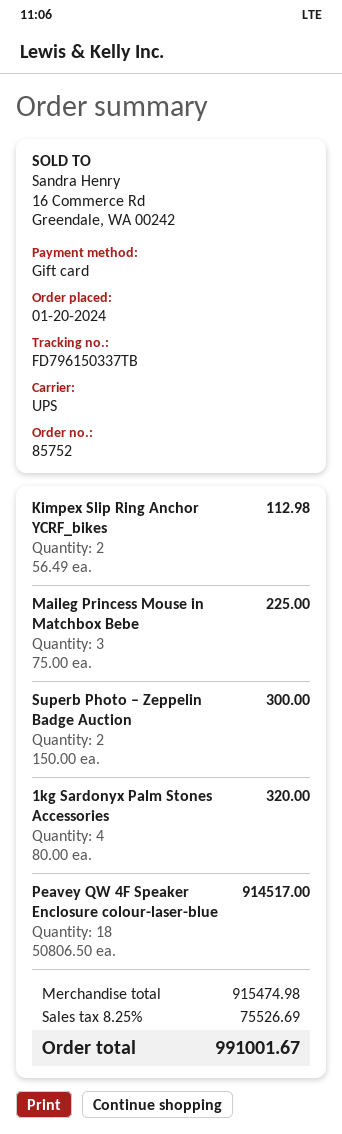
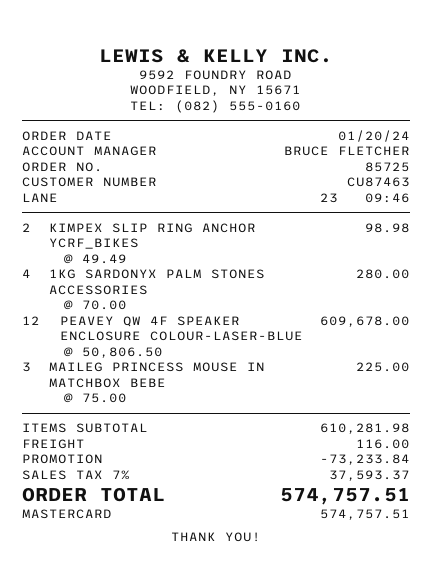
order number: 85752 -> 85725
payment method: gift card -> Mastercard
Kimpex Slip Ring Anchor YCRF_bikes: 2 x 56.49 = 112.98 -> 2 x 49.49 = 98.98
Superb Photo – Zeppelin Badge Auction: 2 x 150.00 = 300.00 -> none
1kg Sardonyx Palm Stones Accessories: 4 x 80.00 = 320.00 -> 4 x 70.00 = 280.00
Peavey QW 4F Speaker Enclosure colour-laser-blue: 18 x 50806.50 = 914517.00 -> 12 x 50806.50 = 609678.00
subtotal: 915474.98 -> 610281.98
discount: none -> 73233.84
shipping: none -> 116.00
tax: 8.25% = 75526.69 -> 7% = 37593.37
total: 991001.67 -> 574757.51

